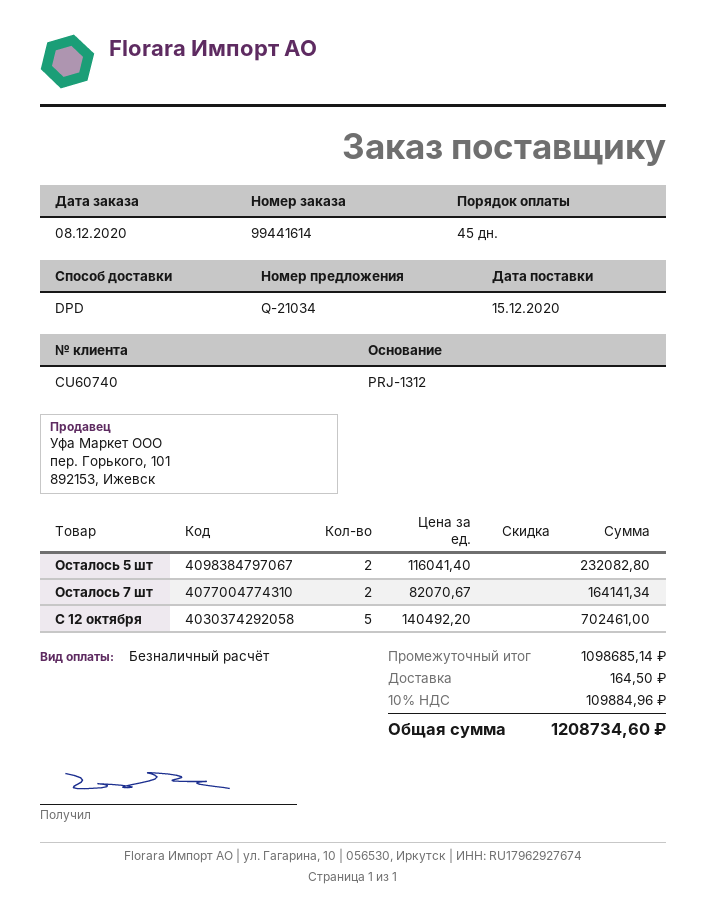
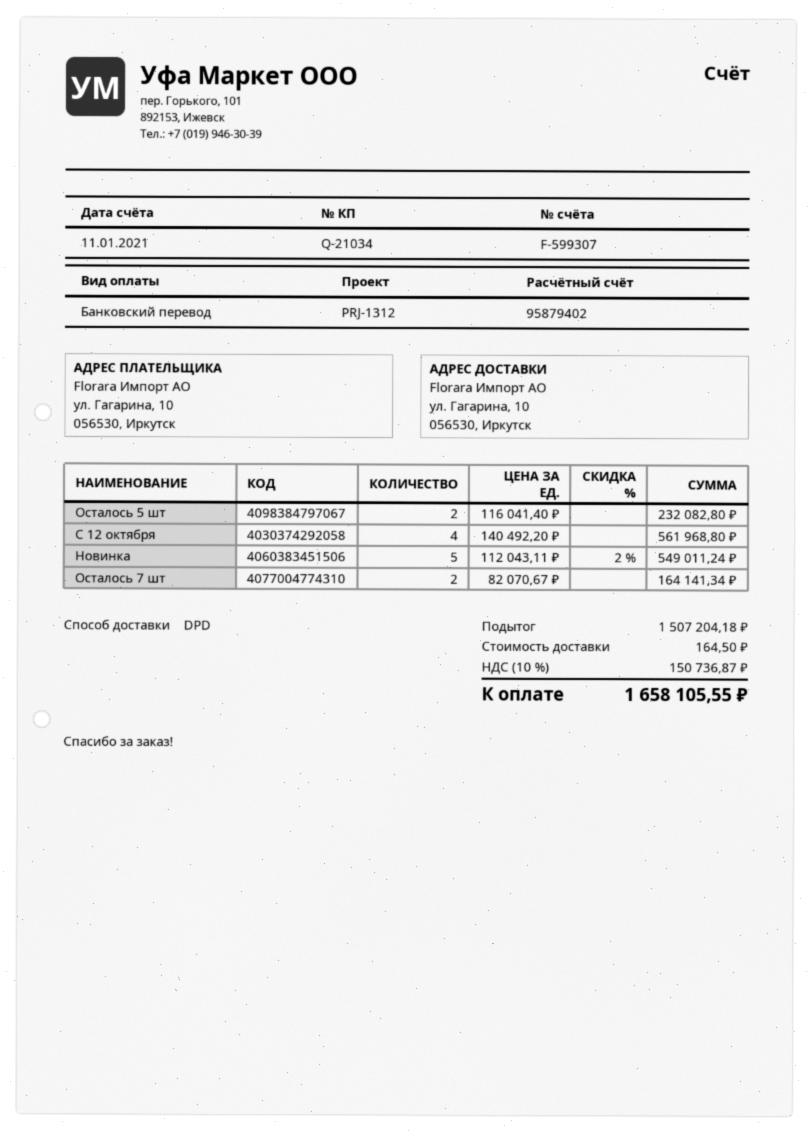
С 12 октября: 5 x 140492.20 = 702461.00 -> 4 x 140492.20 = 561968.80
Новинка: none -> 5 x 112043.11 - 2% = 549011.24
subtotal: 1098685.14 -> 1507204.18
tax: 10% = 109884.96 -> 10% = 150736.87
total: 1208734.60 -> 1658105.55

